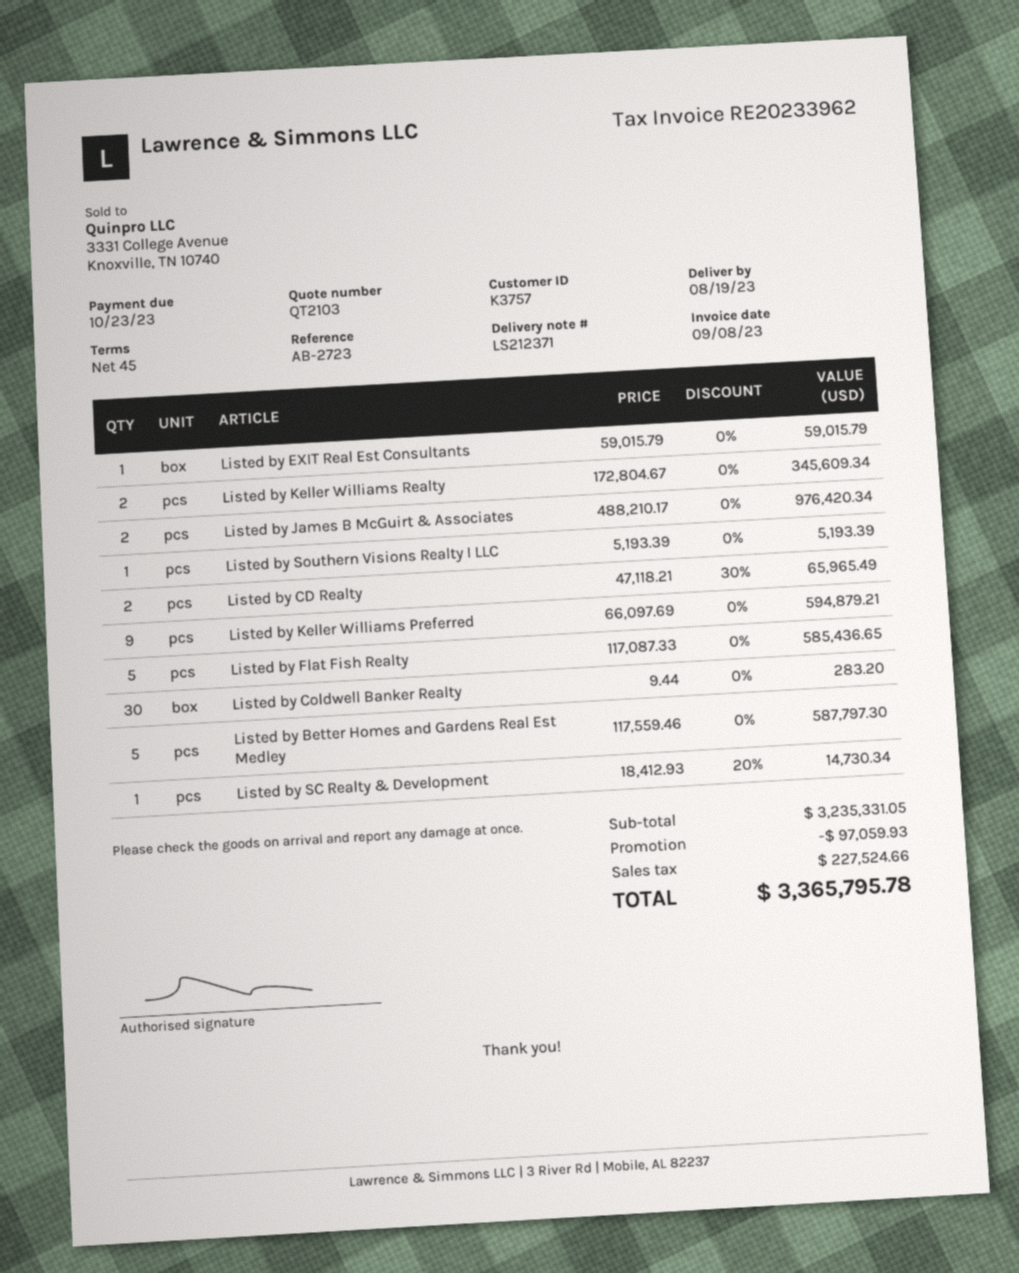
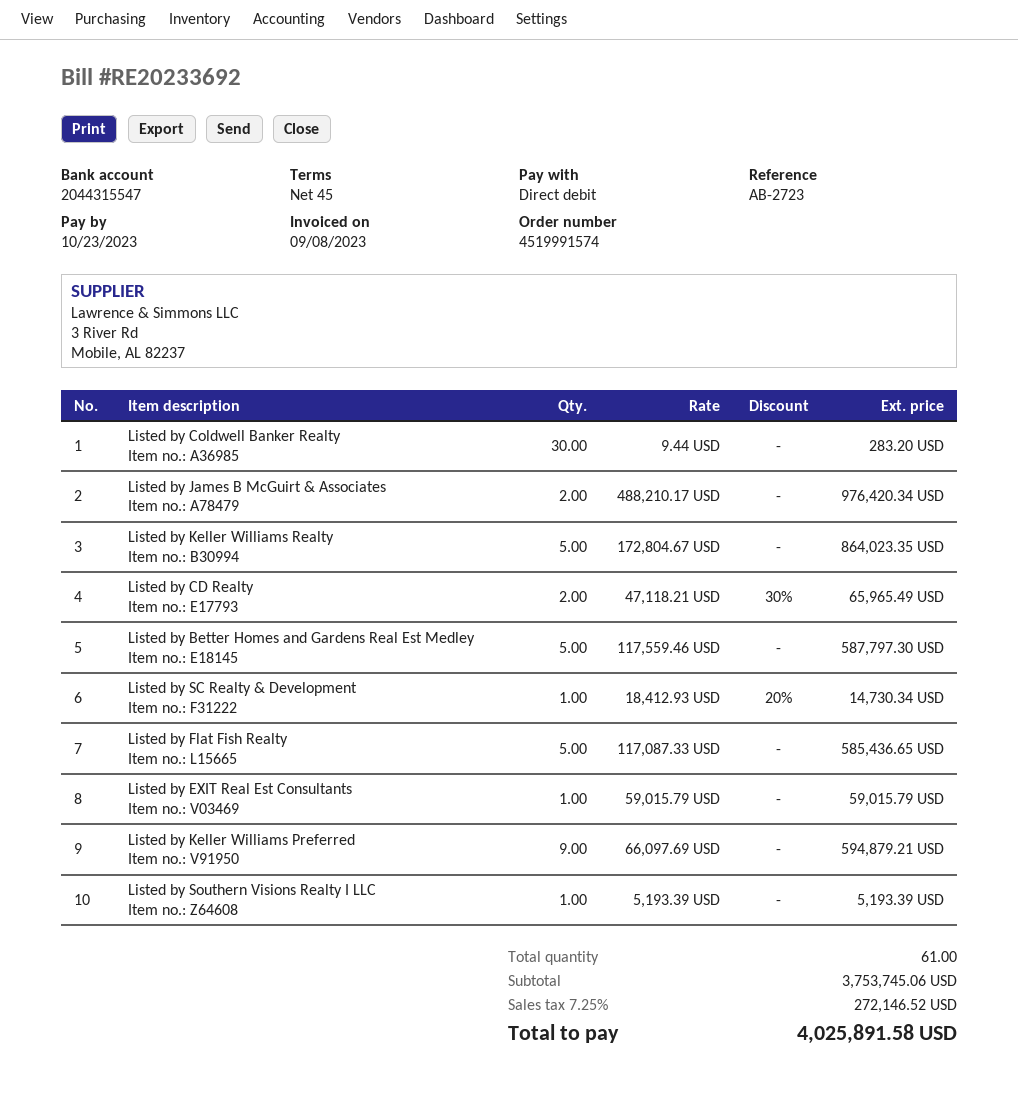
invoice number: RE20233962 -> RE20233692
Listed by Keller Williams Realty: 2 x 172804.67 = 345609.34 -> 5 x 172804.67 = 864023.35
subtotal: 3235331.05 -> 3753745.06
discount: 97059.93 -> none
tax: 227524.66 -> 272146.52
total: 3365795.78 -> 4025891.58

